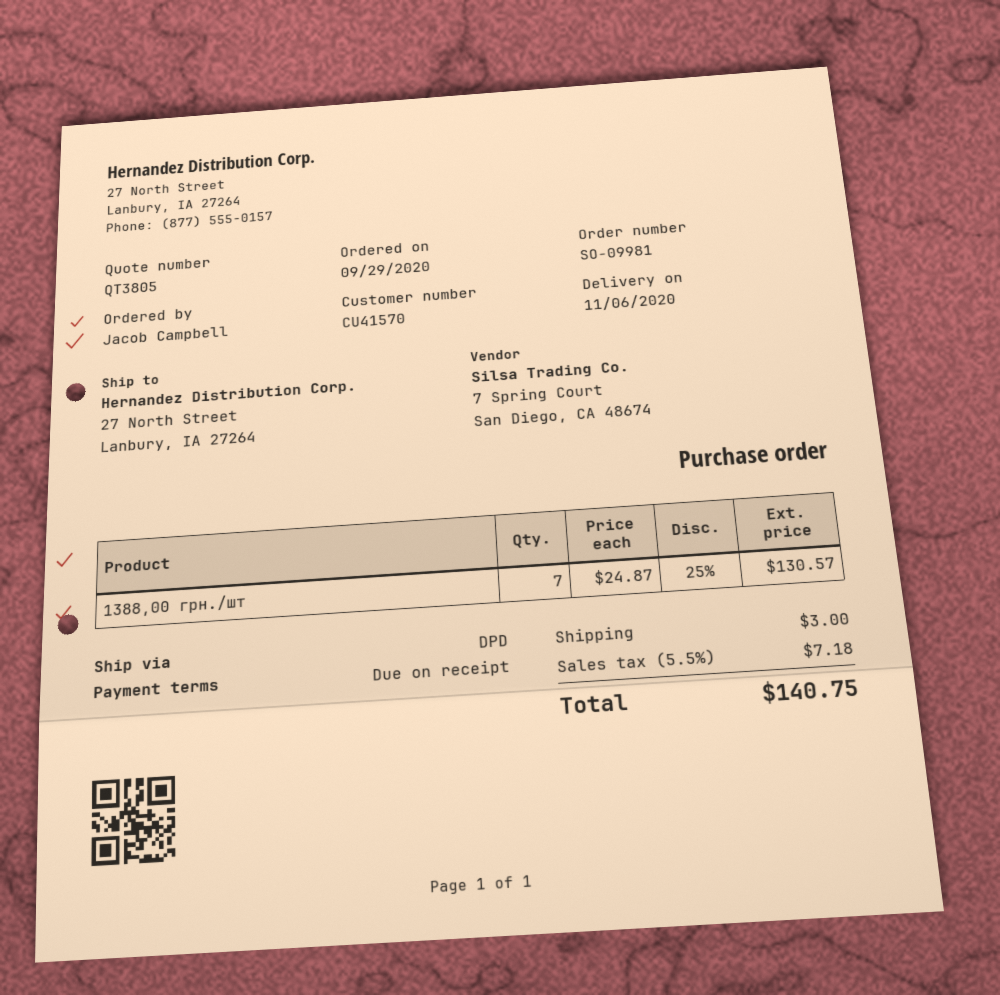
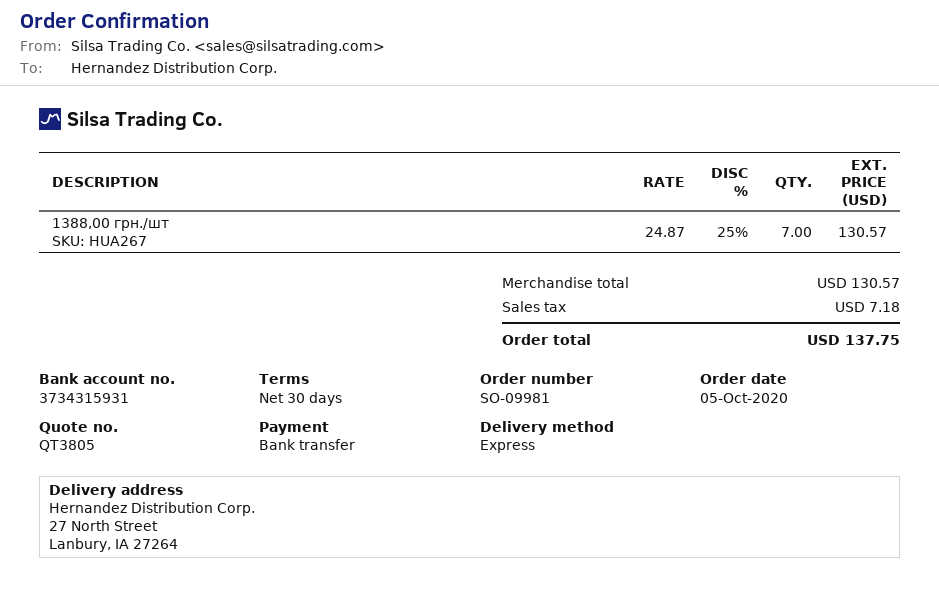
order date: 2020-09-29 -> 2020-10-05
payment terms: on receipt -> 30 days
shipping method: DPD -> express
shipping: 3.00 -> none
total: 140.75 -> 137.75

